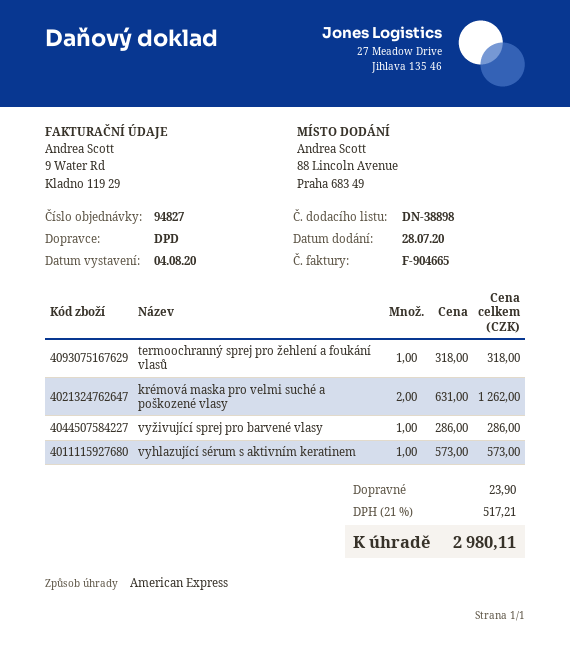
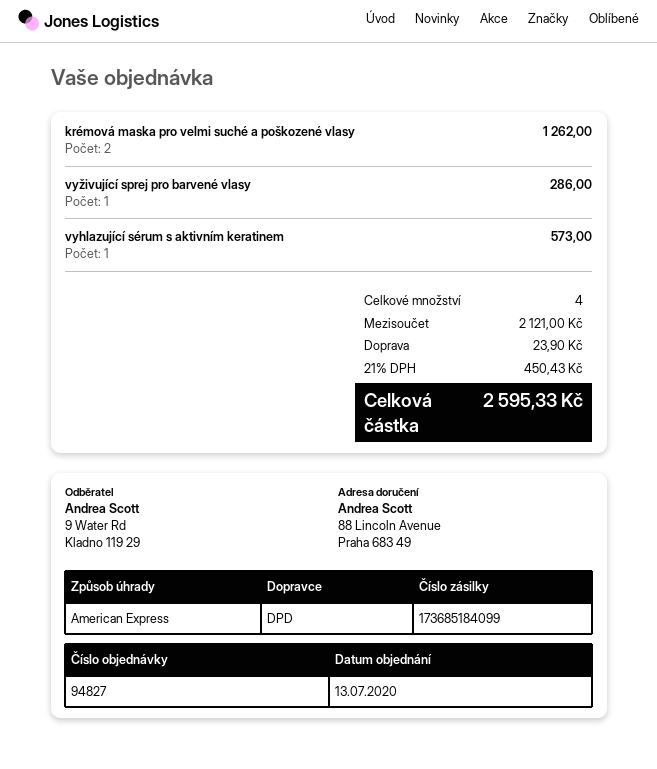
termoochranný sprej pro žehlení a foukání vlasů: 1 for 318.00 -> none
tax: 21% = 517.21 -> 21% = 450.43
total: 2980.11 -> 2595.33

